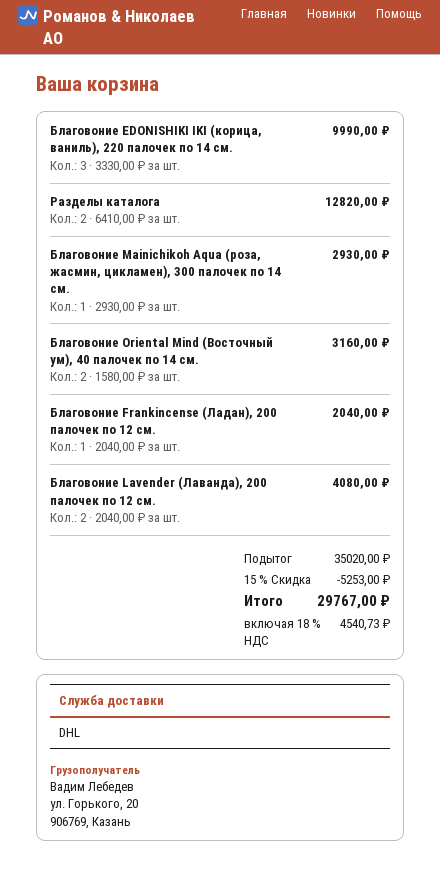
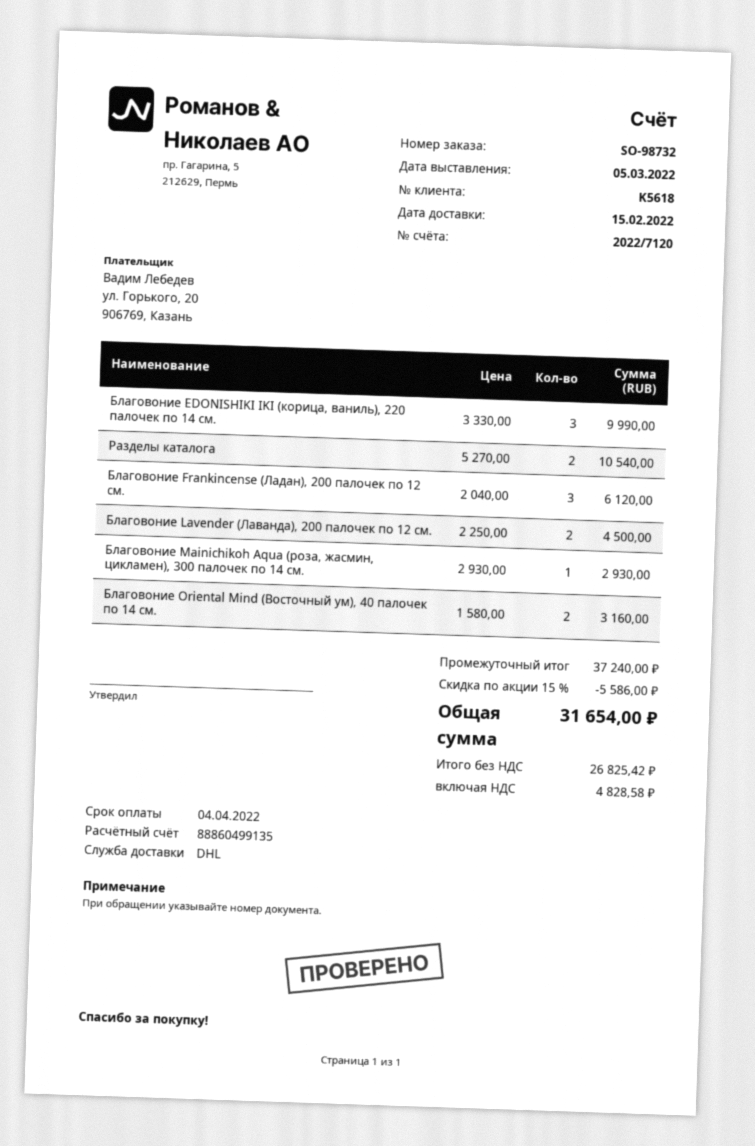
Разделы каталога: 2 x 6410.00 = 12820.00 -> 2 x 5270.00 = 10540.00
Благовоние Frankincense (Ладан), 200 палочек по 12 см.: 1 x 2040.00 = 2040.00 -> 3 x 2040.00 = 6120.00
Благовоние Lavender (Лаванда), 200 палочек по 12 см.: 2 x 2040.00 = 4080.00 -> 2 x 2250.00 = 4500.00
subtotal: 35020.00 -> 37240.00
discount: 15% = 5253.00 -> 15% = 5586.00
tax: 4540.73 -> 4828.58
total: 29767.00 -> 31654.00

